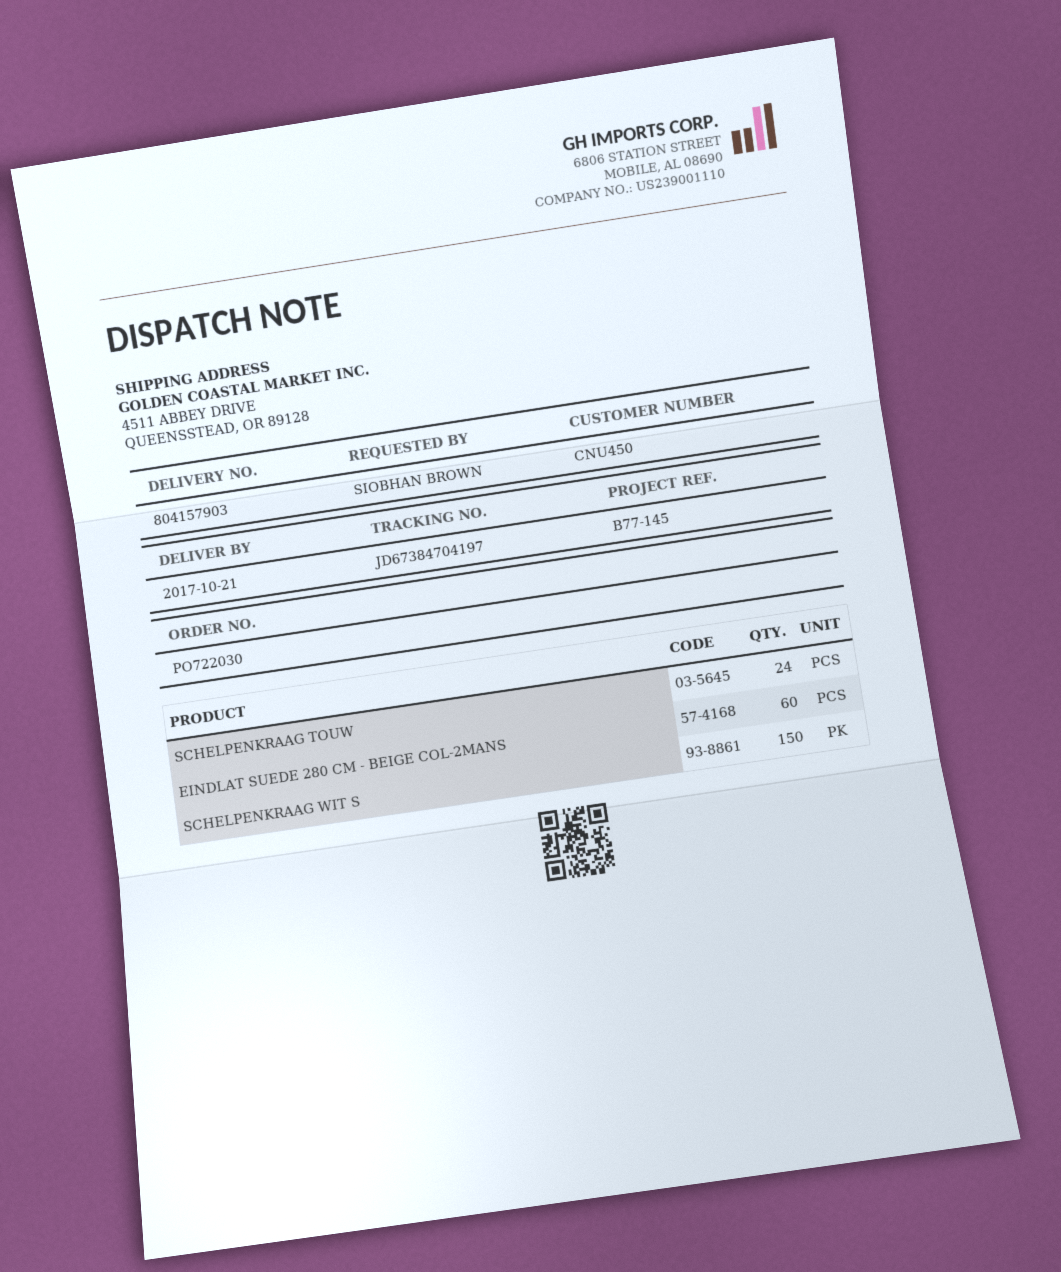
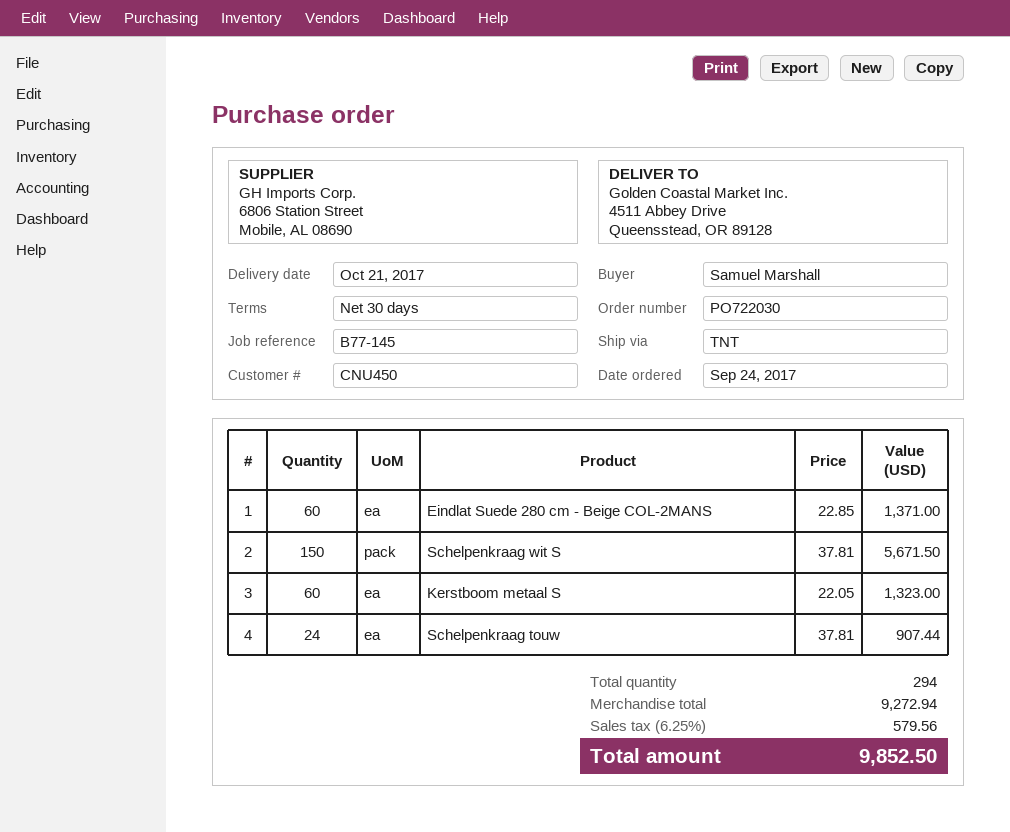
ordered by: SIOBHAN BROWN -> Samuel Marshall
Kerstboom metaal S: none -> 60

